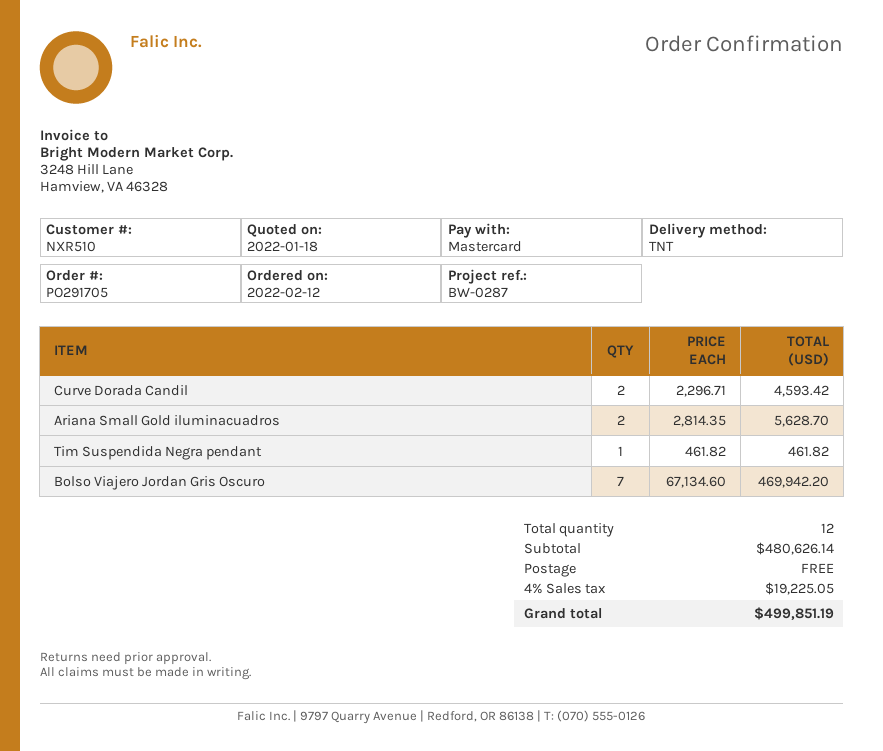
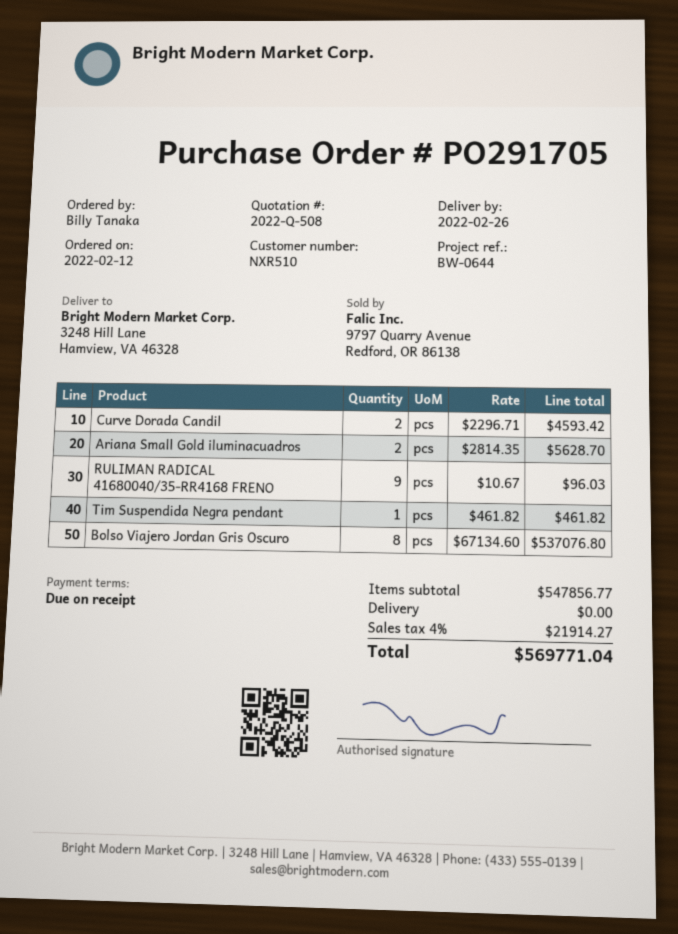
reference: BW-0287 -> BW-0644
Bolso Viajero Jordan Gris Oscuro: 7 x 67134.60 = 469942.20 -> 8 x 67134.60 = 537076.80
RULIMAN RADICAL 41680040/35-RR4168 FRENO: none -> 9 x 10.67 = 96.03
subtotal: 480626.14 -> 547856.77
tax: 4% = 19225.05 -> 4% = 21914.27
total: 499851.19 -> 569771.04

